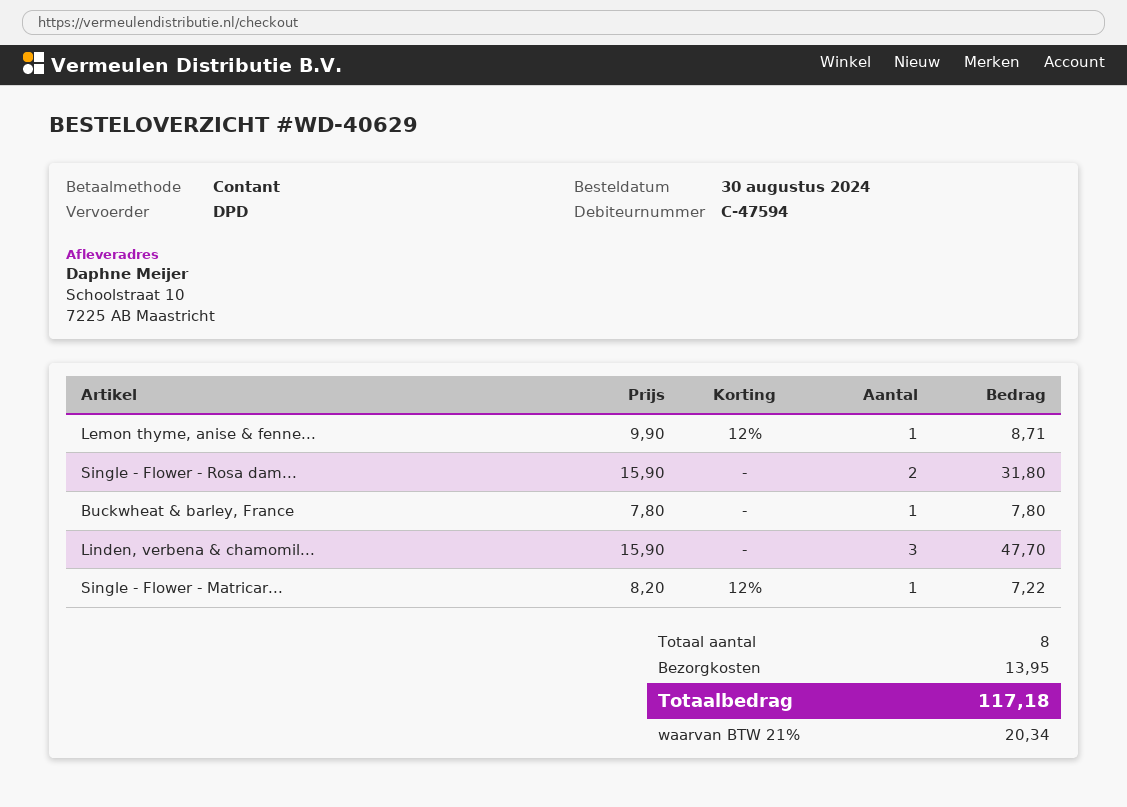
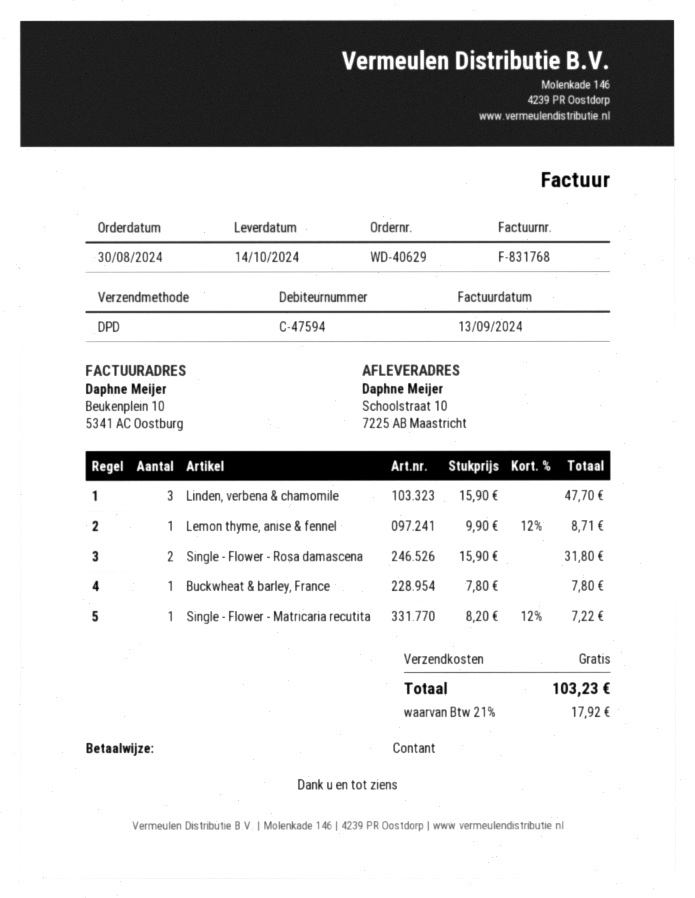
shipping: 13.95 -> 0.00
tax: 21% = 20.34 -> 21% = 17.92
total: 117.18 -> 103.23

